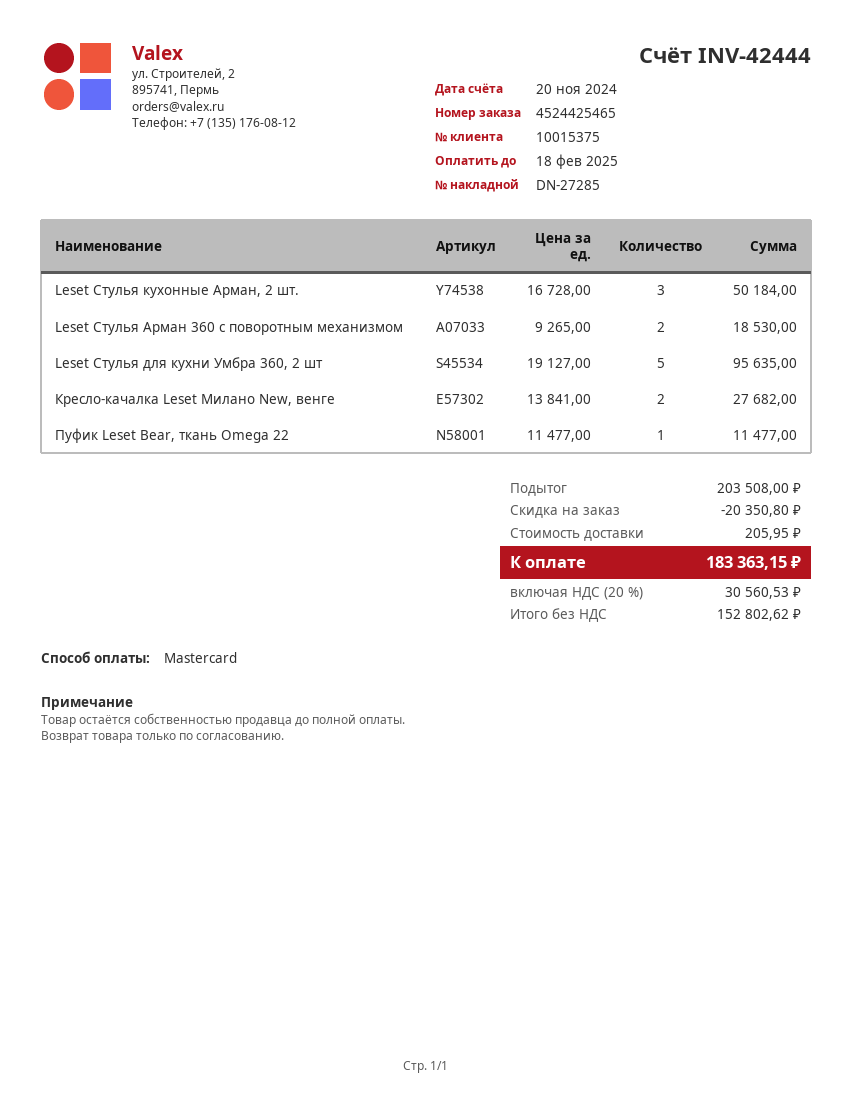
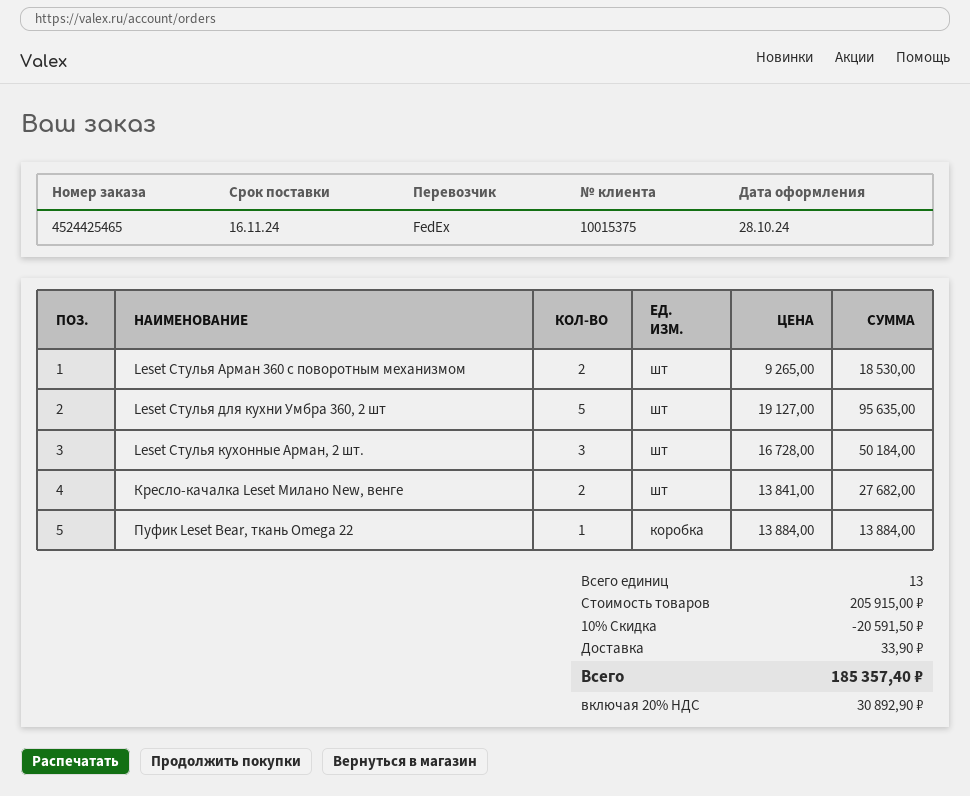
Пуфик Leset Bear, ткань Omega 22: 1 x 11477.00 = 11477.00 -> 1 x 13884.00 = 13884.00
subtotal: 203508.00 -> 205915.00
discount: 20350.80 -> 20591.50
shipping: 205.95 -> 33.90
tax: 20% = 30560.53 -> 20% = 30892.90
total: 183363.15 -> 185357.40

